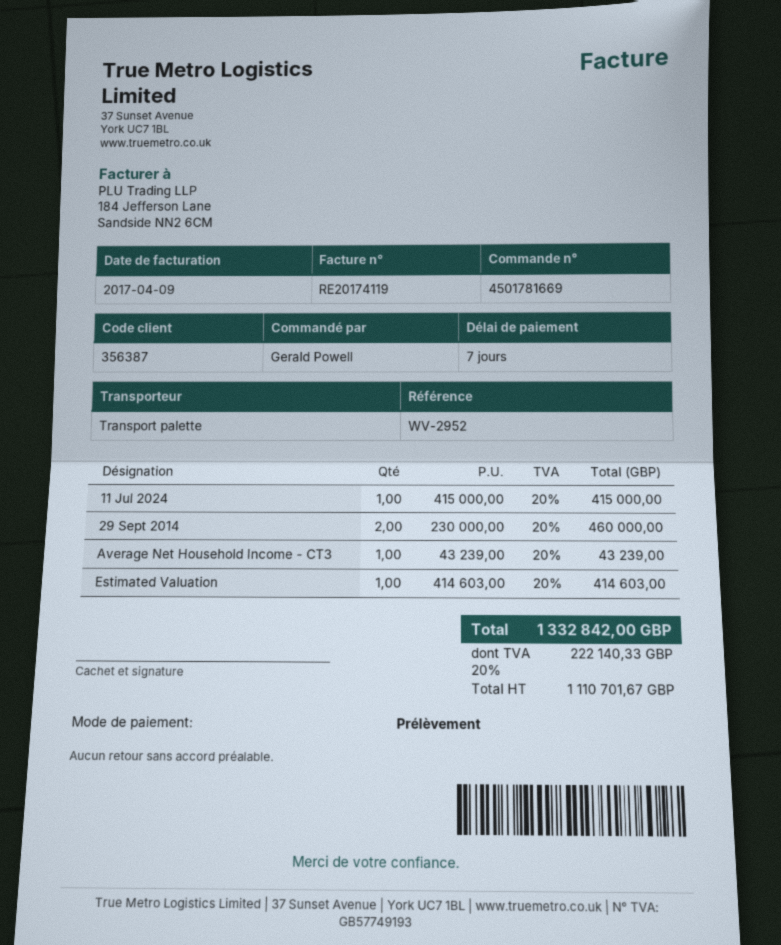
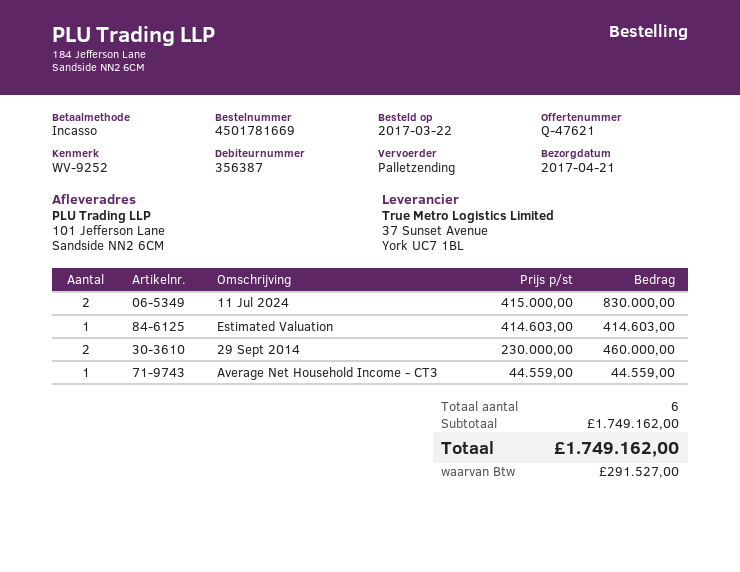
reference: WV-2952 -> WV-9252
11 Jul 2024: 1 x 415000.00 = 415000.00 -> 2 x 415000.00 = 830000.00
Average Net Household Income - CT3: 1 x 43239.00 = 43239.00 -> 1 x 44559.00 = 44559.00
tax: 222140.33 -> 291527.00
total: 1332842.00 -> 1749162.00

